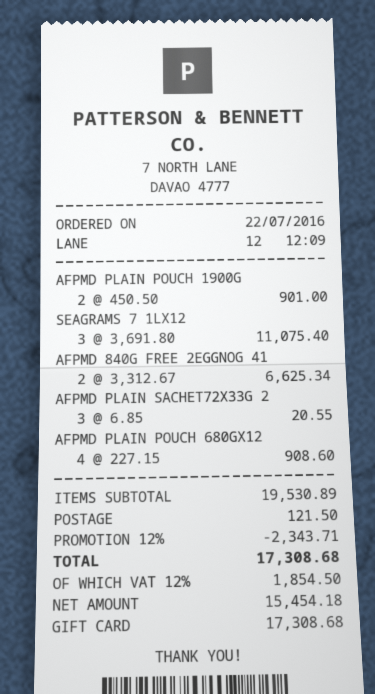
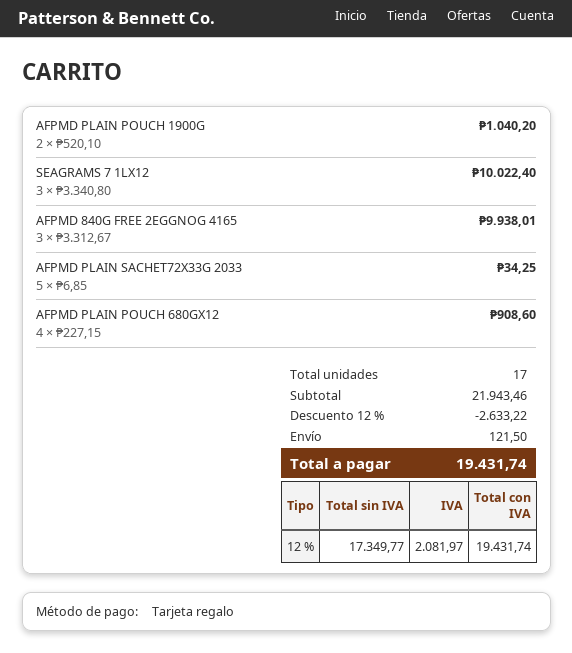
AFPMD PLAIN POUCH 1900G: 2 x 450.50 = 901.00 -> 2 x 520.10 = 1040.20
SEAGRAMS 7 1LX12: 3 x 3691.80 = 11075.40 -> 3 x 3340.80 = 10022.40
AFPMD 840G FREE 2EGGNOG 41: 2 x 3312.67 = 6625.34 -> 3 x 3312.67 = 9938.01
AFPMD PLAIN SACHET72X33G 2: 3 x 6.85 = 20.55 -> 5 x 6.85 = 34.25
subtotal: 19530.89 -> 21943.46
discount: 12% = 2343.71 -> 12% = 2633.22
net: 15454.18 -> 17349.77
tax: 12% = 1854.50 -> 12% = 2081.97
total: 17308.68 -> 19431.74

